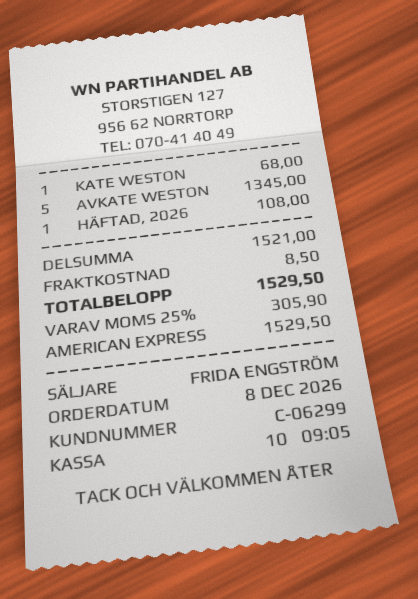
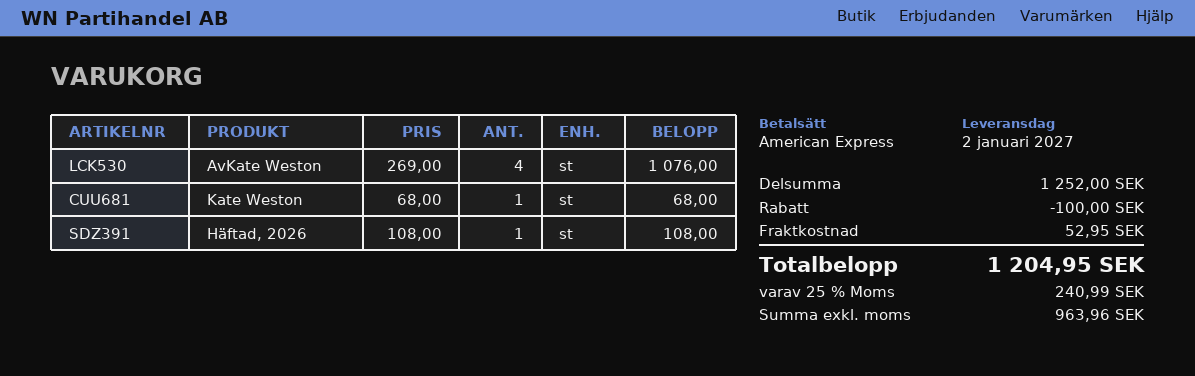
AVKATE WESTON: 5 for 1345.00 -> 4 for 1076.00
subtotal: 1521.00 -> 1252.00
discount: none -> 100.00
shipping: 8.50 -> 52.95
tax: 25% = 305.90 -> 25% = 240.99
total: 1529.50 -> 1204.95

